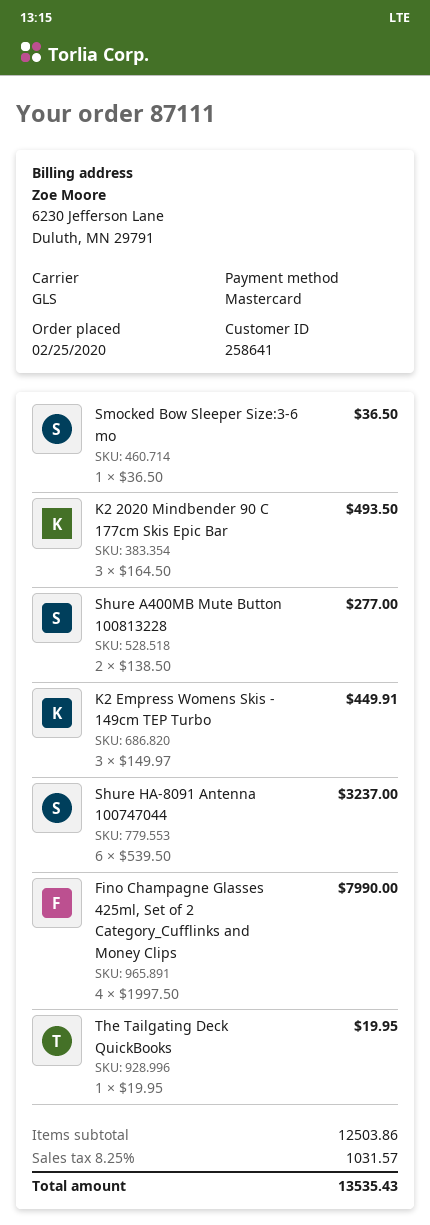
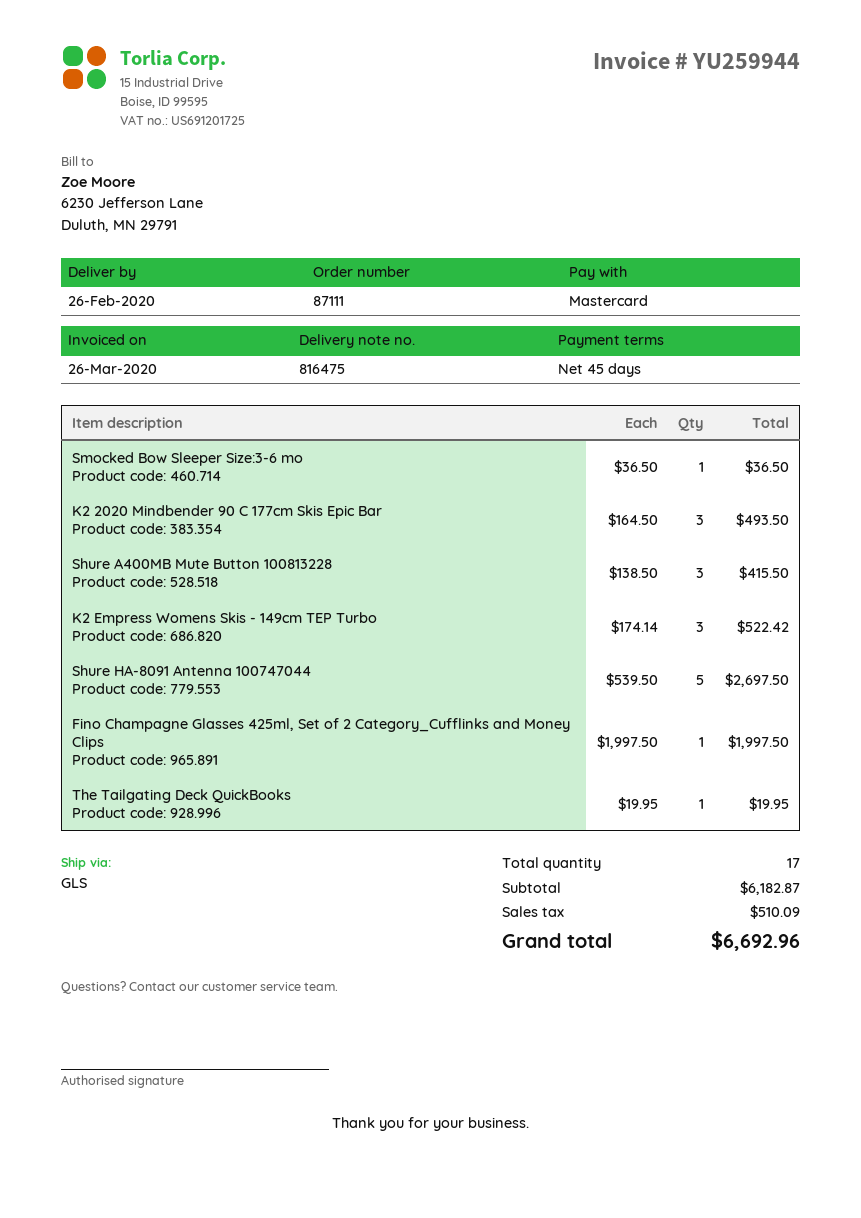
Shure A400MB Mute Button 100813228: 2 x 138.50 = 277.00 -> 3 x 138.50 = 415.50
K2 Empress Womens Skis - 149cm TEP Turbo: 3 x 149.97 = 449.91 -> 3 x 174.14 = 522.42
Shure HA-8091 Antenna 100747044: 6 x 539.50 = 3237.00 -> 5 x 539.50 = 2697.50
Fino Champagne Glasses 425ml, Set of 2 Category_Cufflinks and Money Clips: 4 x 1997.50 = 7990.00 -> 1 x 1997.50 = 1997.50
subtotal: 12503.86 -> 6182.87
tax: 1031.57 -> 510.09
total: 13535.43 -> 6692.96

